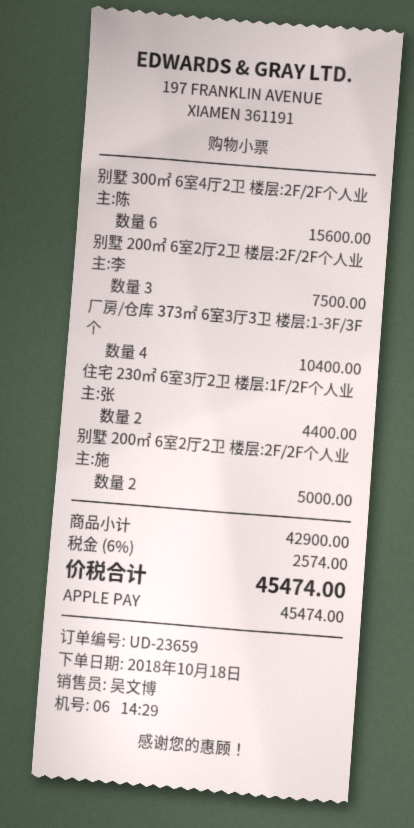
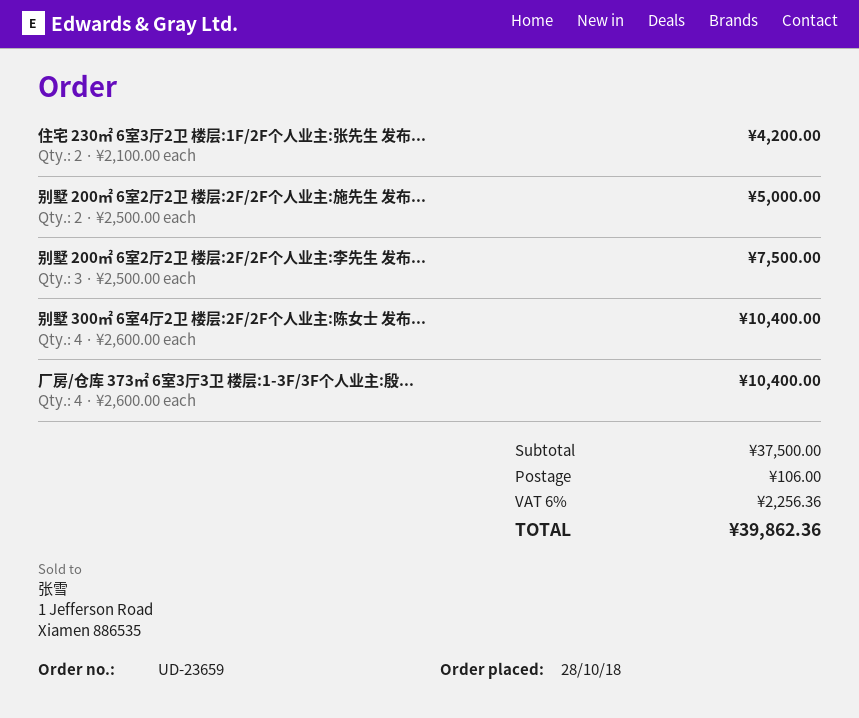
order date: 2018-10-18 -> 2018-10-28
别墅 300㎡ 6室4厅2卫 楼层:2F/2F个人业主:陈: 6 for 15600.00 -> 4 for 10400.00
住宅 230㎡ 6室3厅2卫 楼层:1F/2F个人业主:张: 2 for 4400.00 -> 2 for 4200.00
subtotal: 42900.00 -> 37500.00
shipping: none -> 106.00
tax: 6% = 2574.00 -> 6% = 2256.36
total: 45474.00 -> 39862.36

